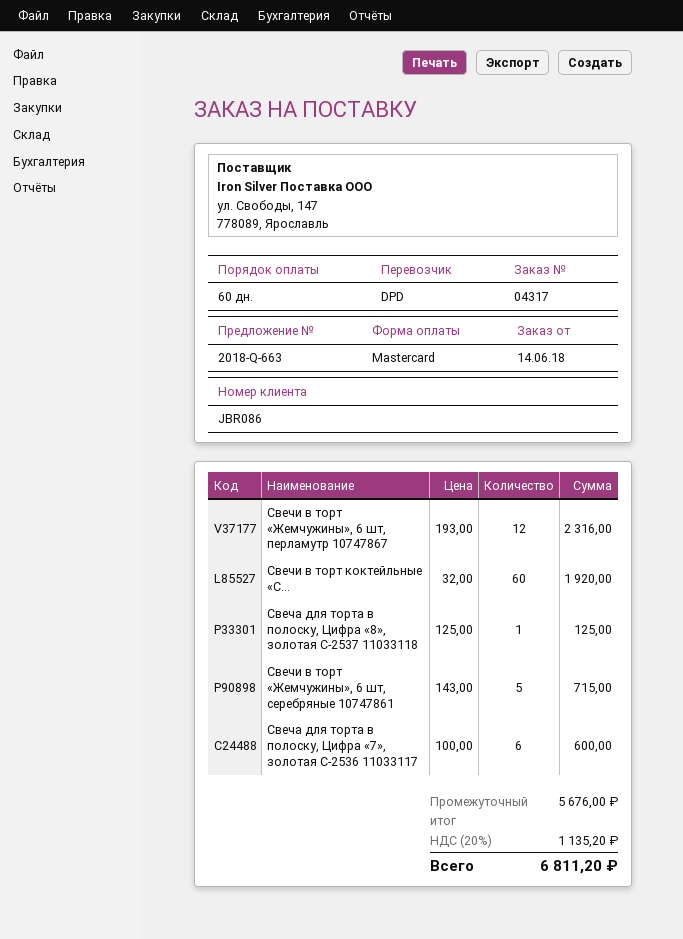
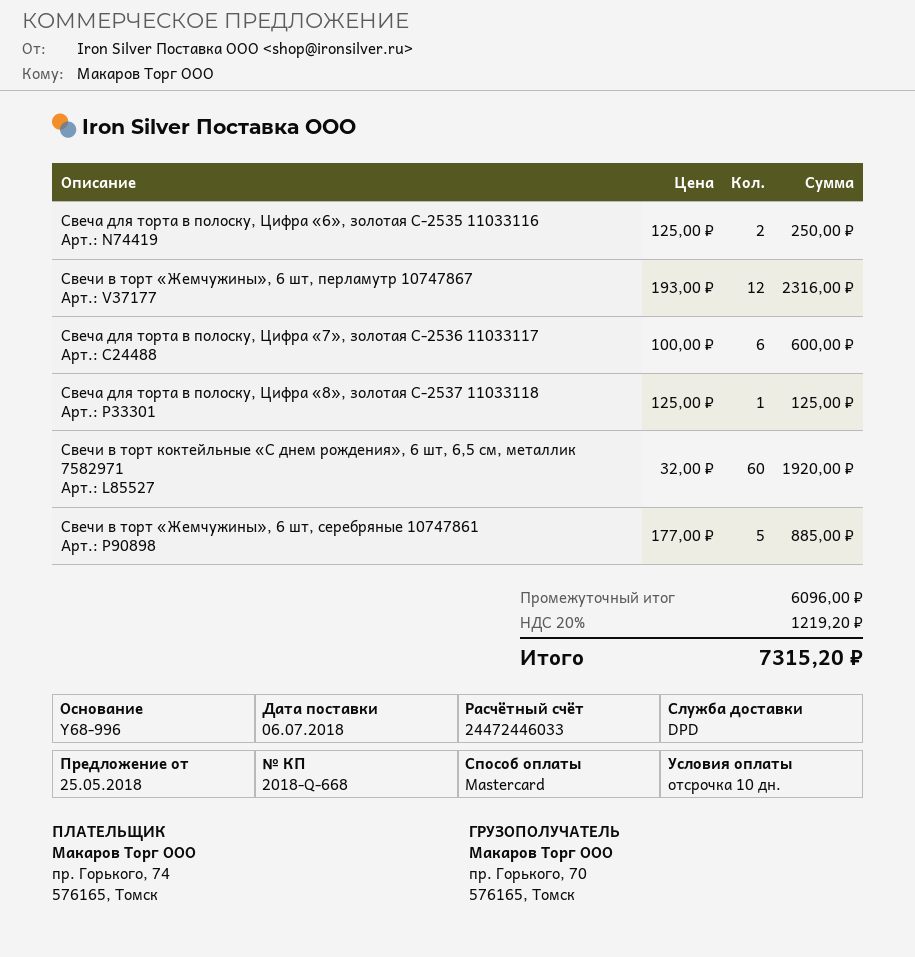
quote number: 2018-Q-663 -> 2018-Q-668
payment terms: 60 days -> 10 days
Свечи в торт «Жемчужины», 6 шт, серебряные 10747861: 5 x 143.00 = 715.00 -> 5 x 177.00 = 885.00
Свеча для торта в полоску, Цифра «6», золотая С-2535 11033116: none -> 2 x 125.00 = 250.00
subtotal: 5676.00 -> 6096.00
tax: 20% = 1135.20 -> 20% = 1219.20
total: 6811.20 -> 7315.20

